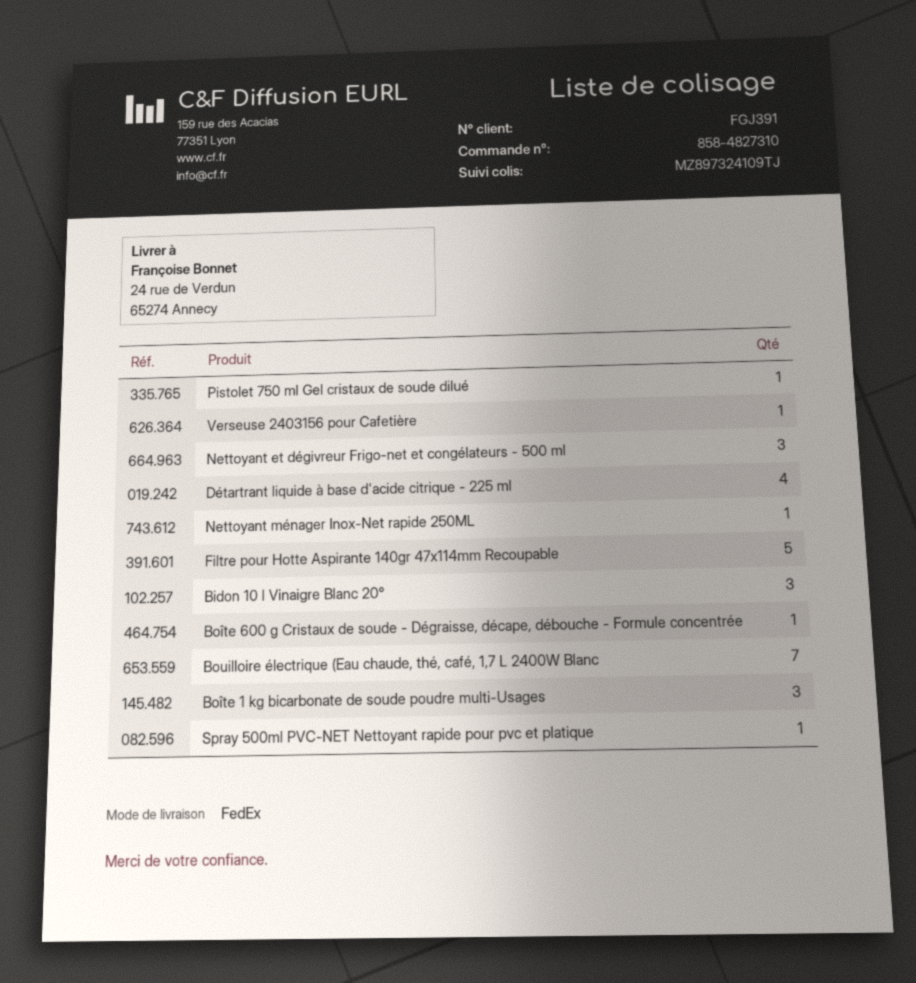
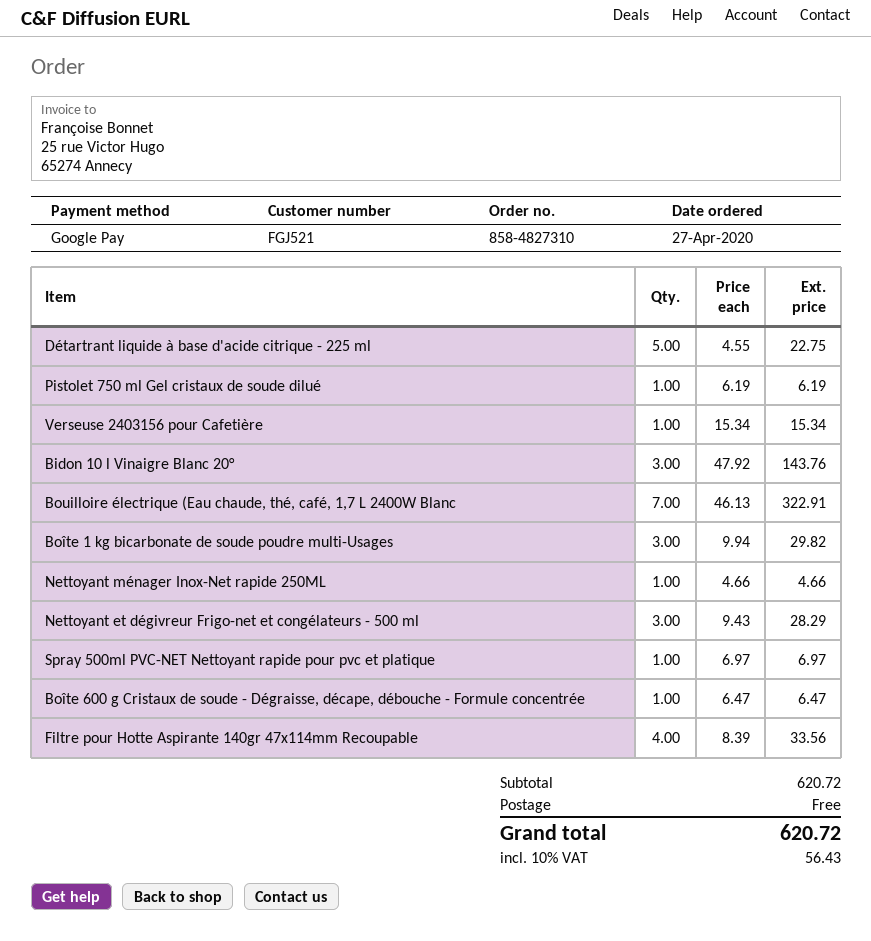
customer number: FGJ391 -> FGJ521
Détartrant liquide à base d'acide citrique - 225 ml: 4 -> 5
Filtre pour Hotte Aspirante 140gr 47x114mm Recoupable: 5 -> 4

